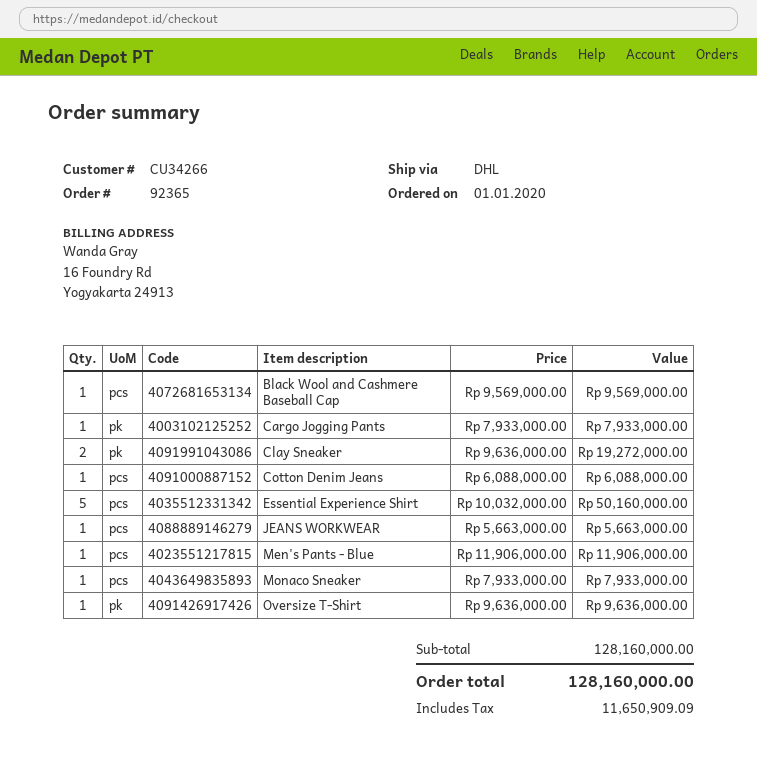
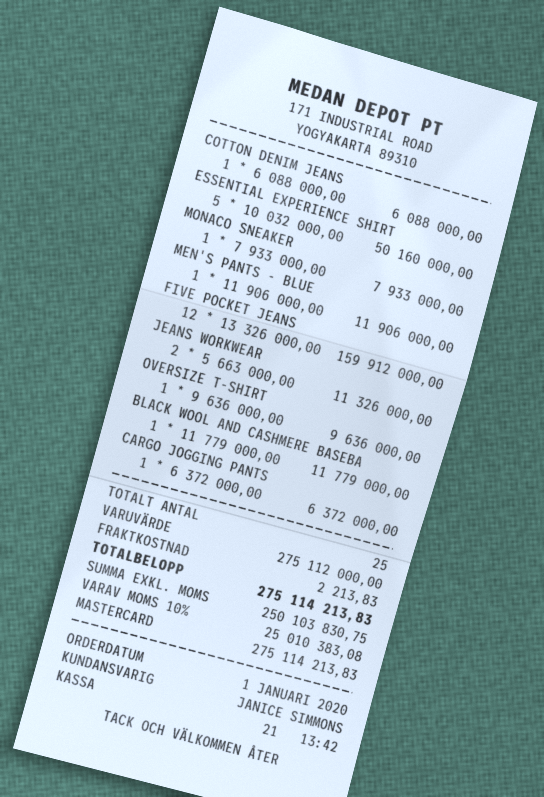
Black Wool and Cashmere Baseball Cap: 1 x 9569000.00 = 9569000.00 -> 1 x 11779000.00 = 11779000.00
Cargo Jogging Pants: 1 x 7933000.00 = 7933000.00 -> 1 x 6372000.00 = 6372000.00
Clay Sneaker: 2 x 9636000.00 = 19272000.00 -> none
JEANS WORKWEAR: 1 x 5663000.00 = 5663000.00 -> 2 x 5663000.00 = 11326000.00
FIVE POCKET JEANS: none -> 12 x 13326000.00 = 159912000.00
subtotal: 128160000.00 -> 275112000.00
shipping: none -> 2213.83
tax: 11650909.09 -> 25010383.08
total: 128160000.00 -> 275114213.83

